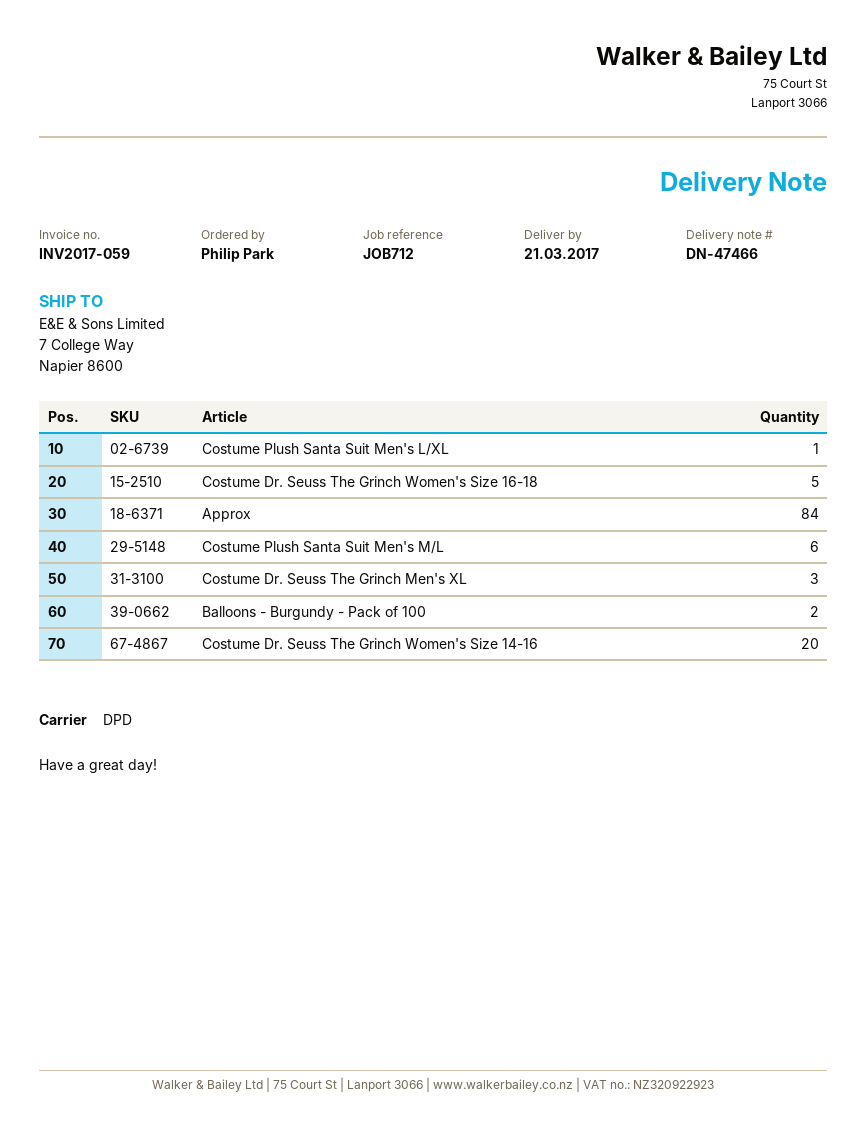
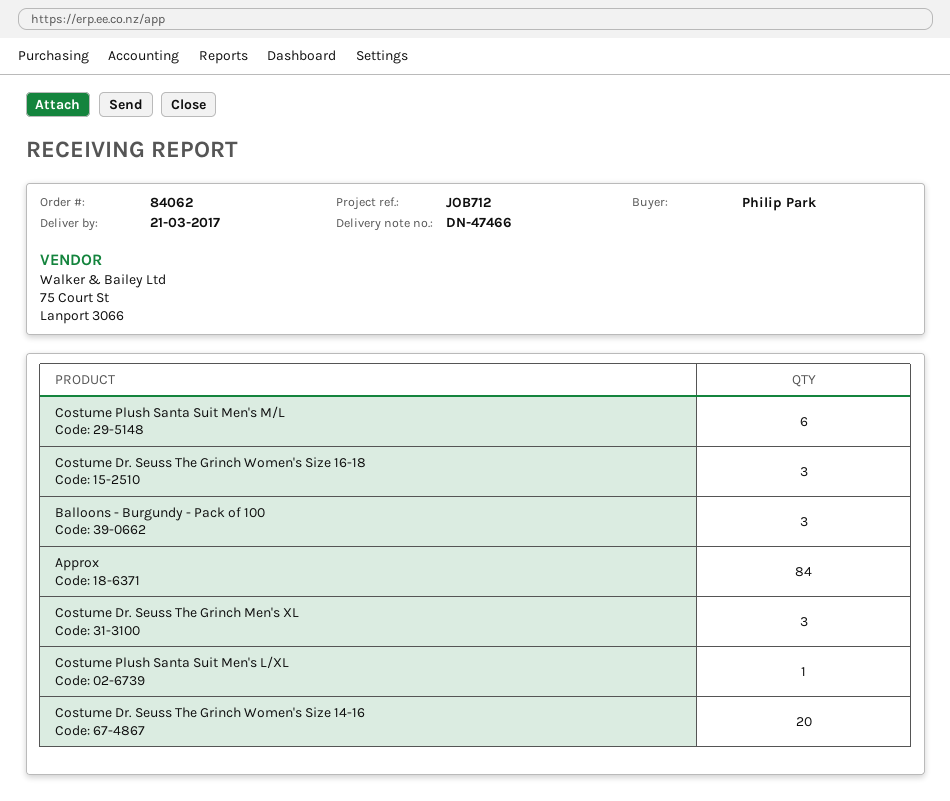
Costume Dr. Seuss The Grinch Women's Size 16-18: 5 -> 3
Balloons - Burgundy - Pack of 100: 2 -> 3

